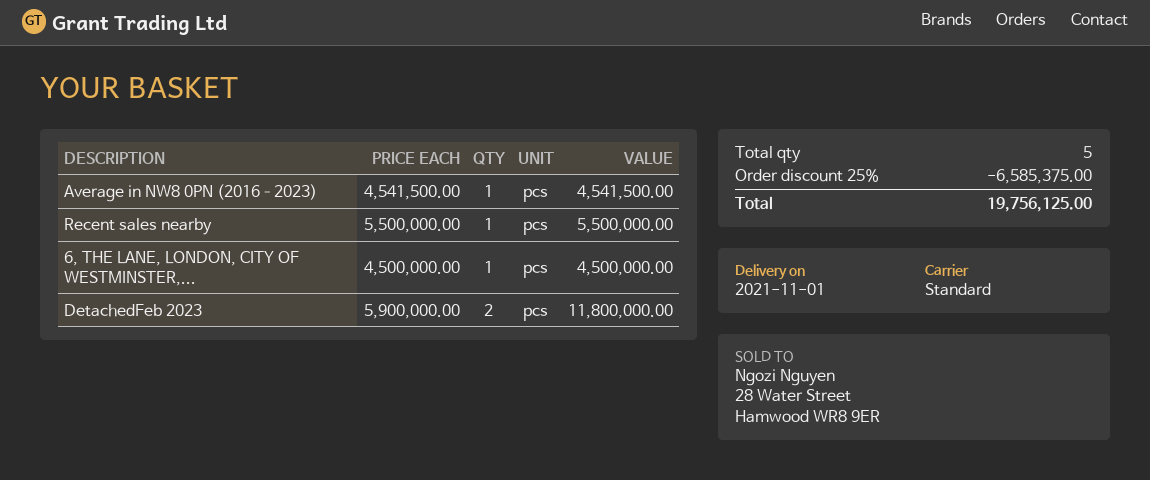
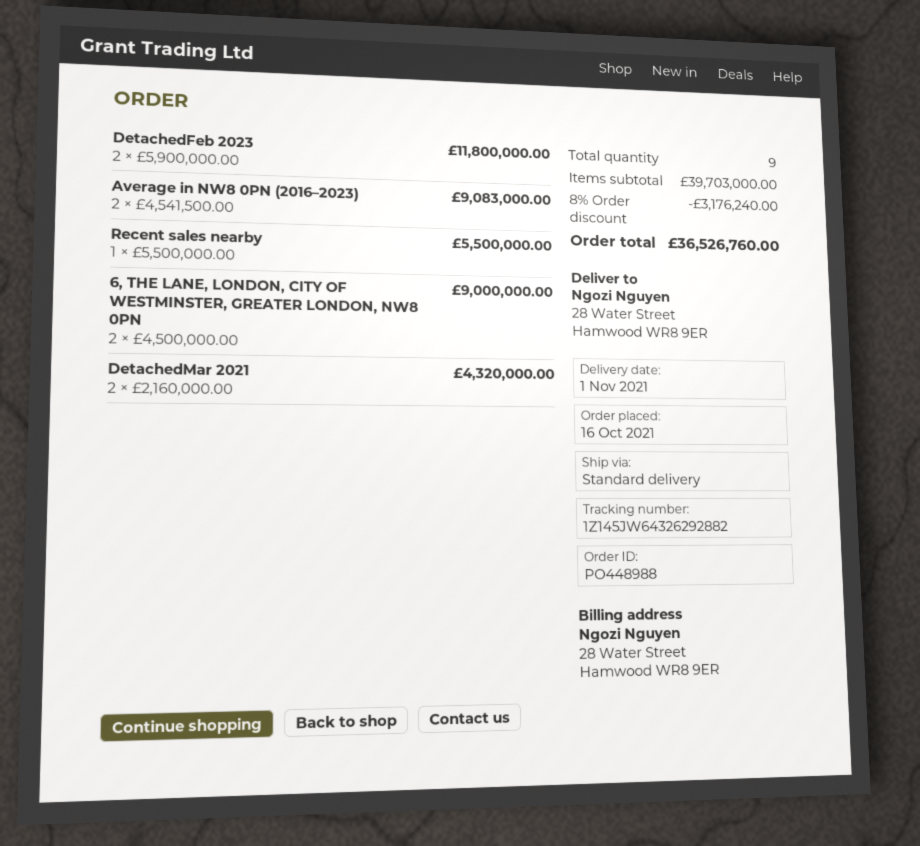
Average in NW8 0PN (2016–2023): 1 x 4541500.00 = 4541500.00 -> 2 x 4541500.00 = 9083000.00
6, THE LANE, LONDON, CITY OF WESTMINSTER,...: 1 x 4500000.00 = 4500000.00 -> 2 x 4500000.00 = 9000000.00
DetachedMar 2021: none -> 2 x 2160000.00 = 4320000.00
total quantity: 5 -> 9
discount: 25% = 6585375.00 -> 8% = 3176240.00
total: 19756125.00 -> 36526760.00

